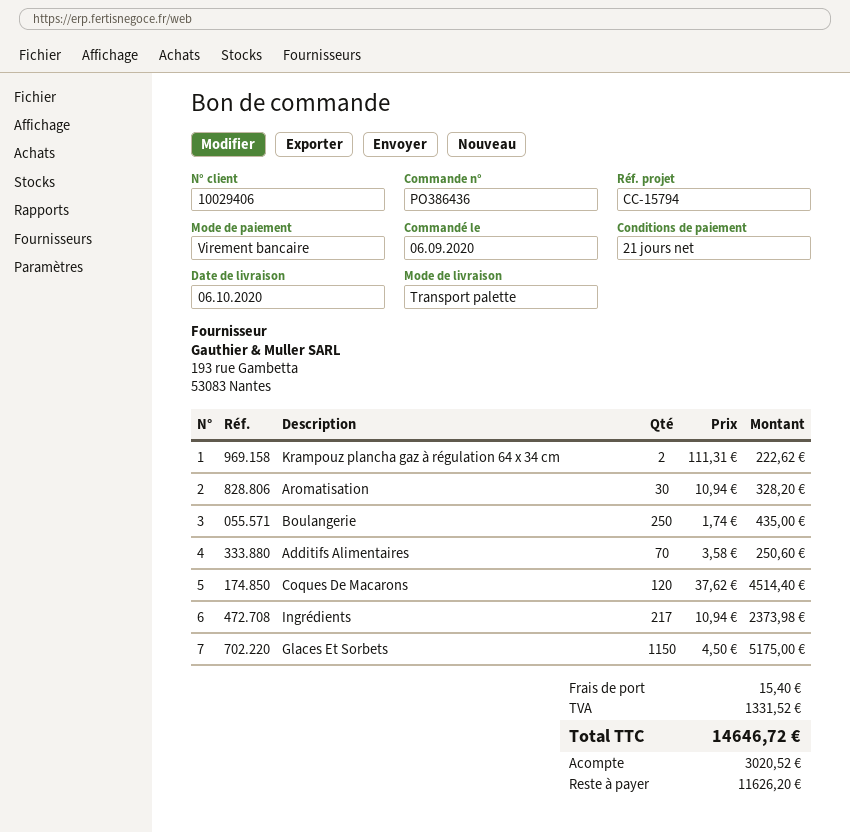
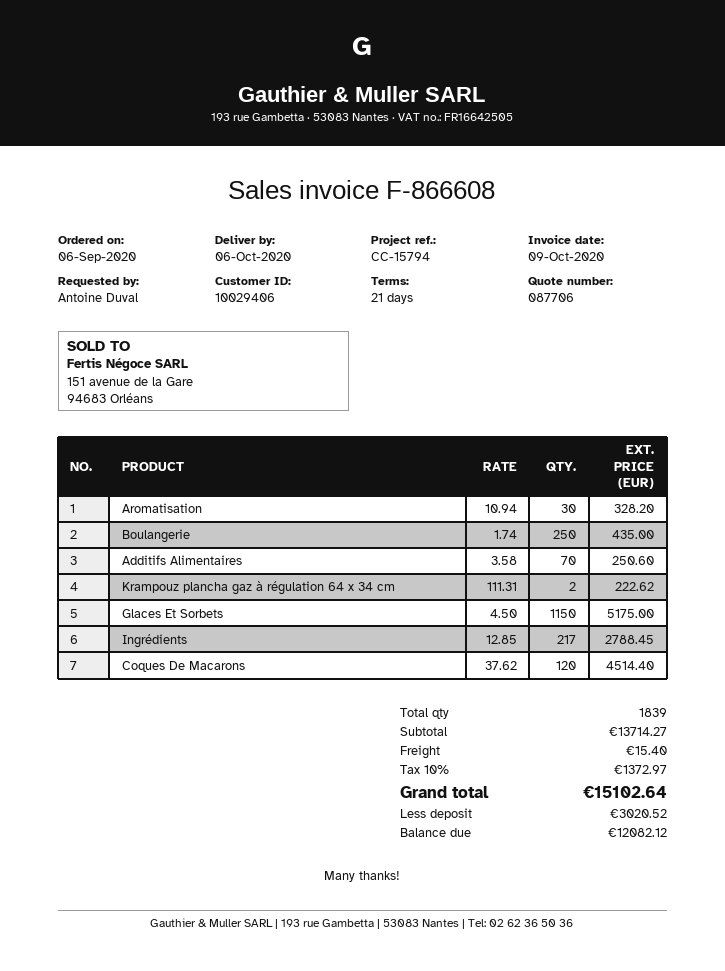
Ingrédients: 217 x 10.94 = 2373.98 -> 217 x 12.85 = 2788.45
tax: 1331.52 -> 1372.97
total: 14646.72 -> 15102.64
balance: 11626.20 -> 12082.12

